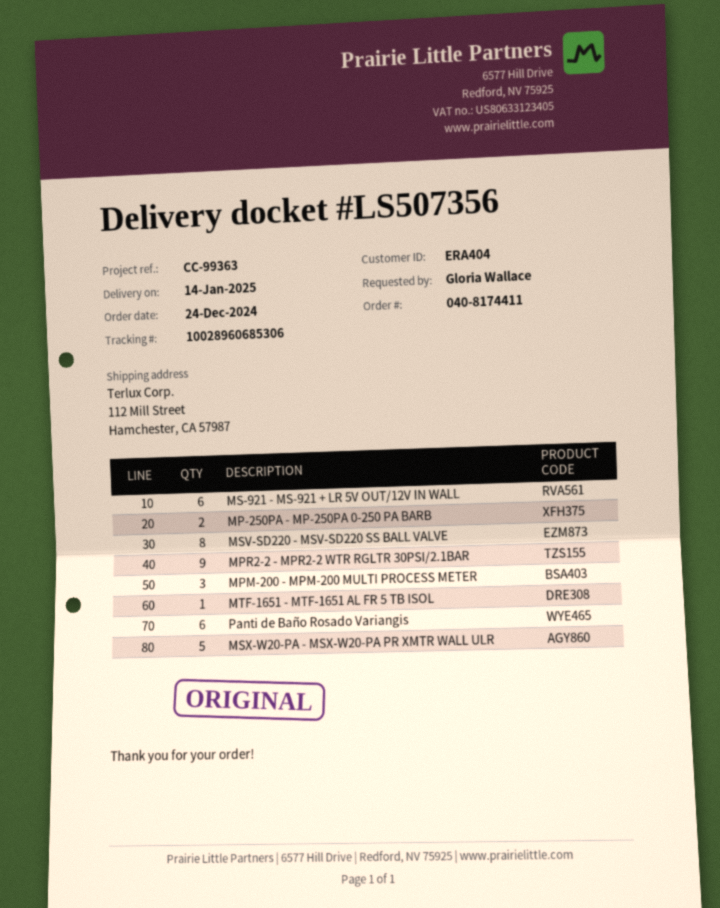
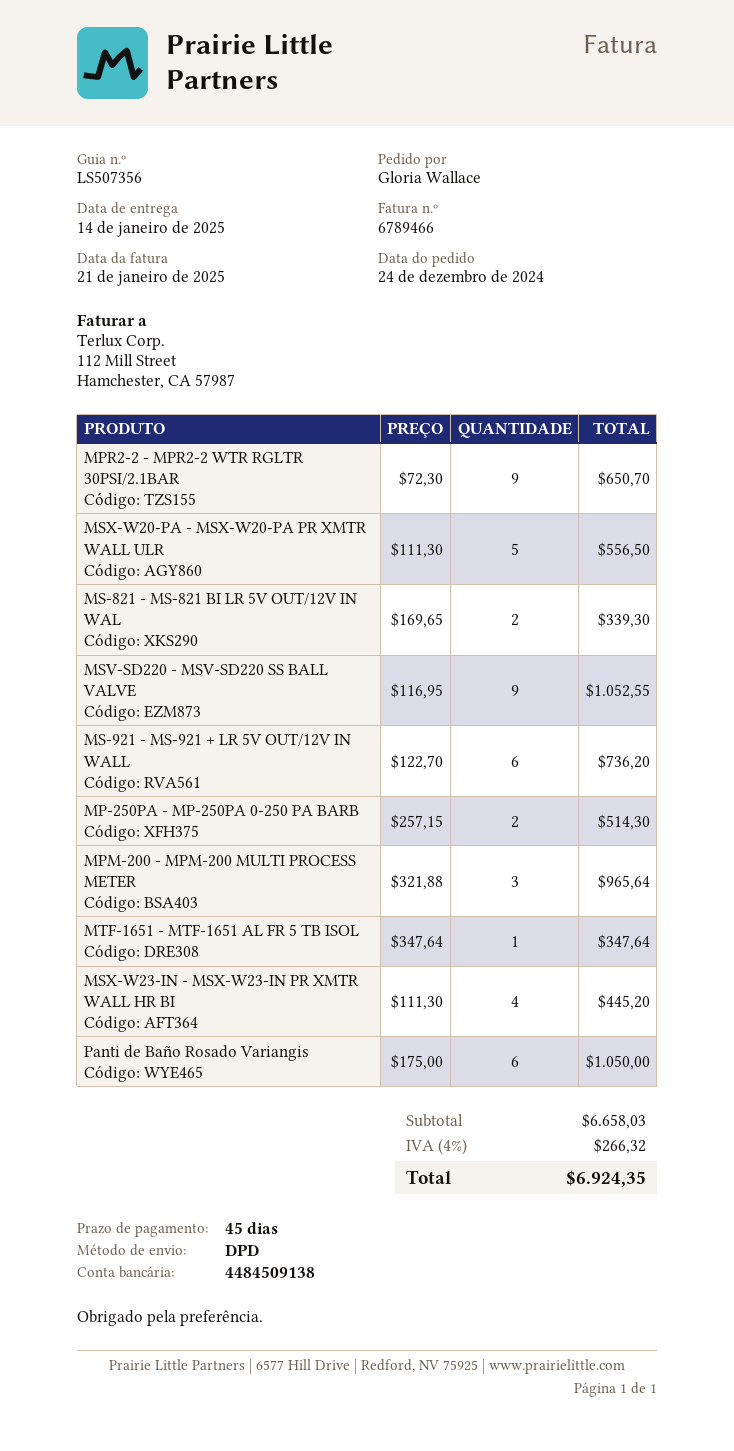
MSV-SD220 - MSV-SD220 SS BALL VALVE: 8 -> 9
MS-821 - MS-821 BI LR 5V OUT/12V IN WAL: none -> 2
MSX-W23-IN - MSX-W23-IN PR XMTR WALL HR BI: none -> 4

